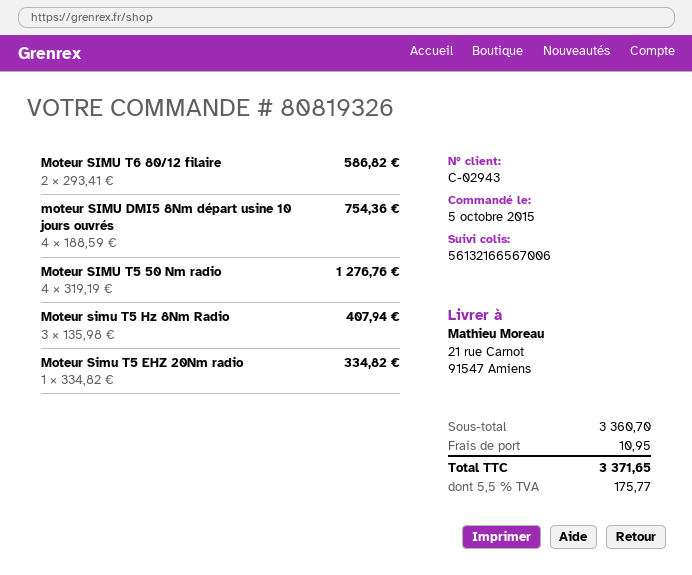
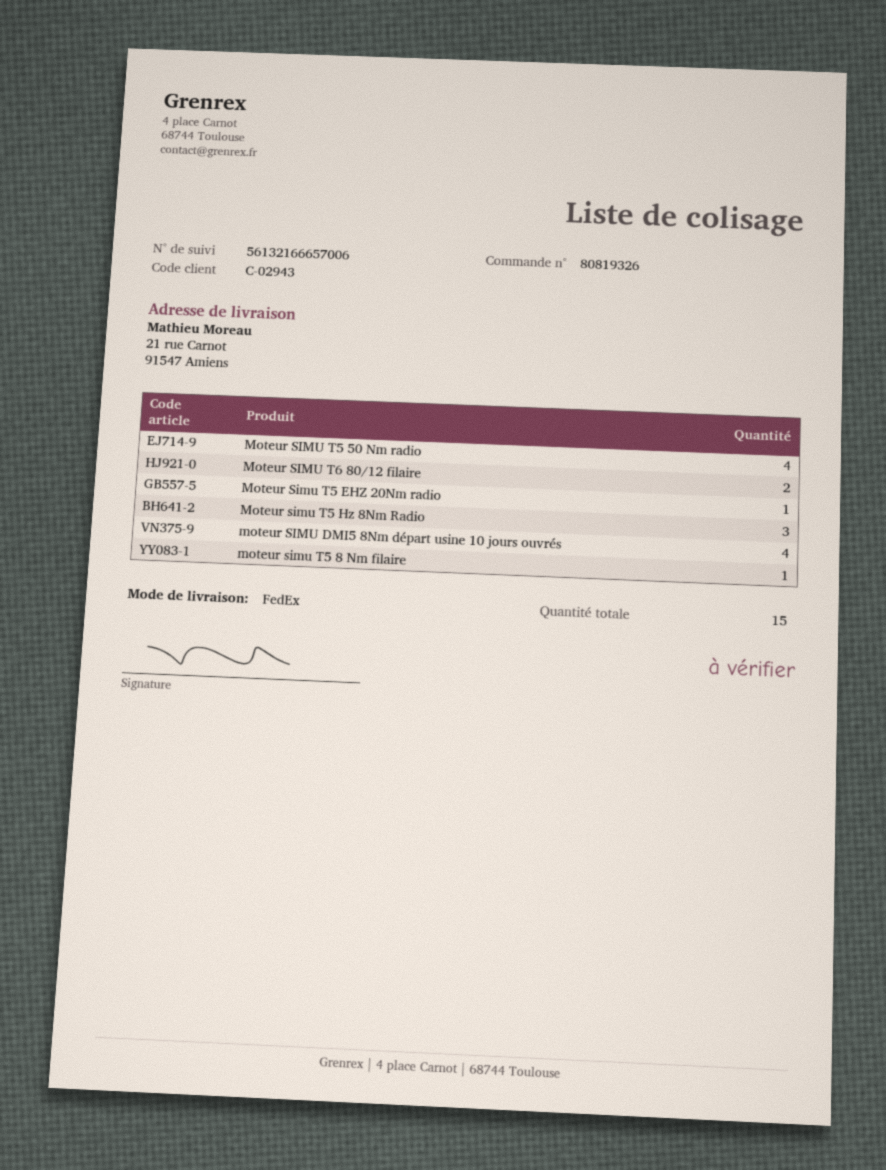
tracking number: 56132166567006 -> 56132166657006
moteur simu T5 8 Nm filaire: none -> 1

